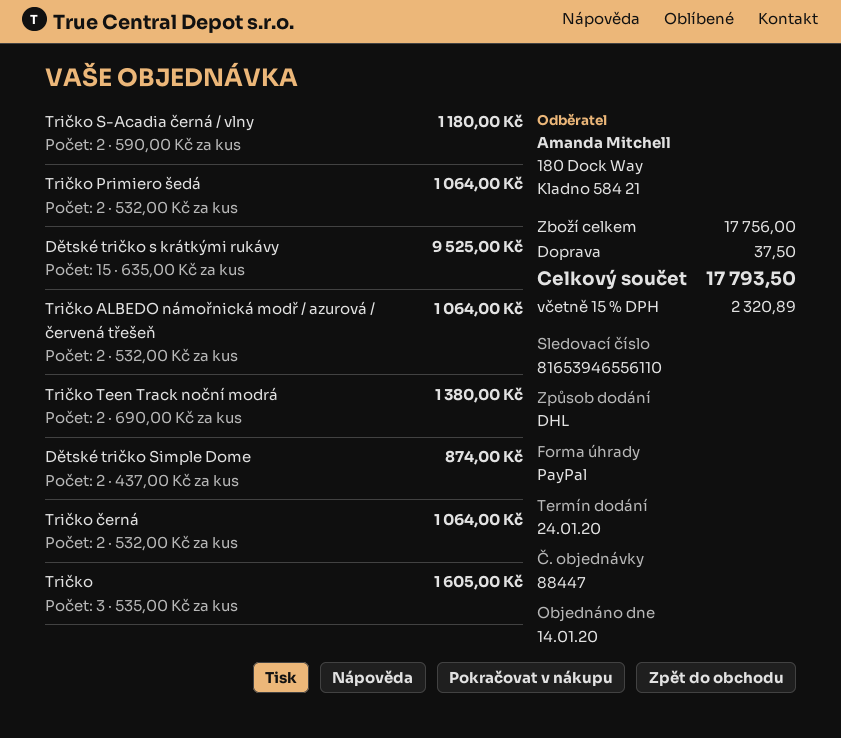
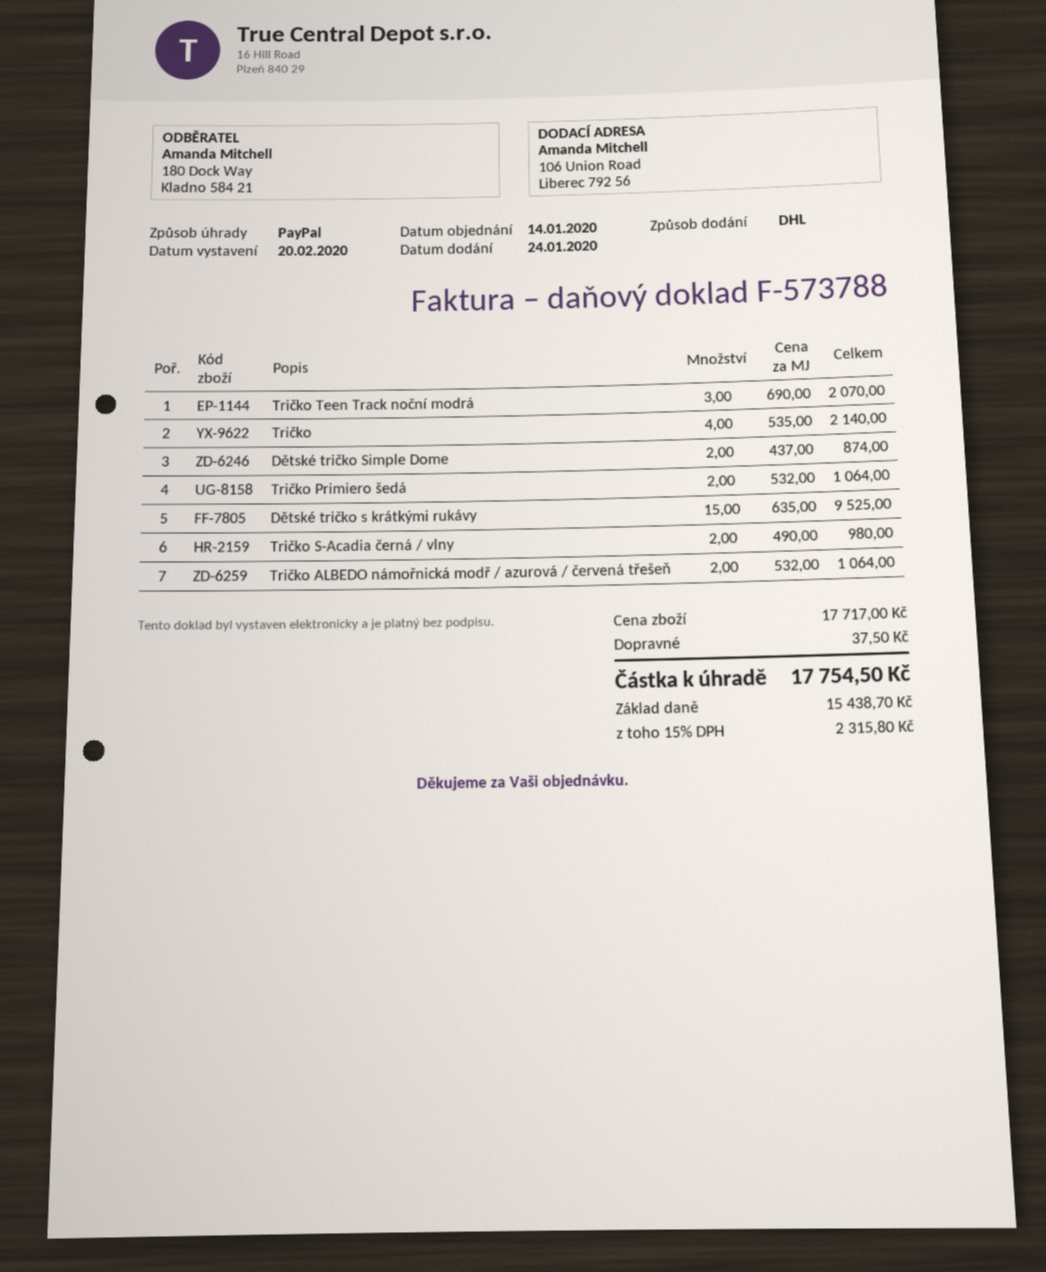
Tričko S-Acadia černá / vlny: 2 x 590.00 = 1180.00 -> 2 x 490.00 = 980.00
Tričko Teen Track noční modrá: 2 x 690.00 = 1380.00 -> 3 x 690.00 = 2070.00
Tričko černá: 2 x 532.00 = 1064.00 -> none
Tričko: 3 x 535.00 = 1605.00 -> 4 x 535.00 = 2140.00
subtotal: 17756.00 -> 17717.00
tax: 15% = 2320.89 -> 15% = 2315.80
total: 17793.50 -> 17754.50

